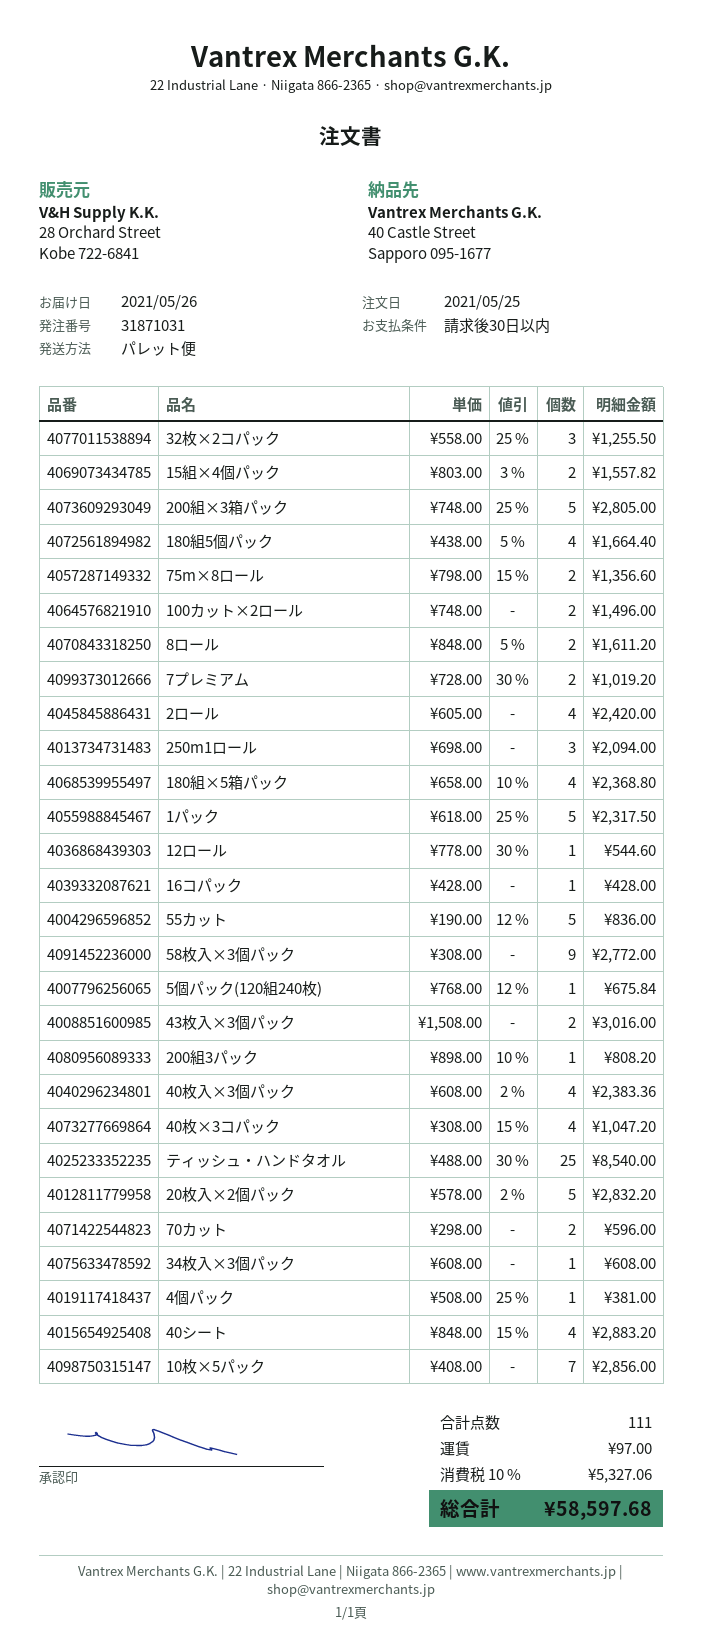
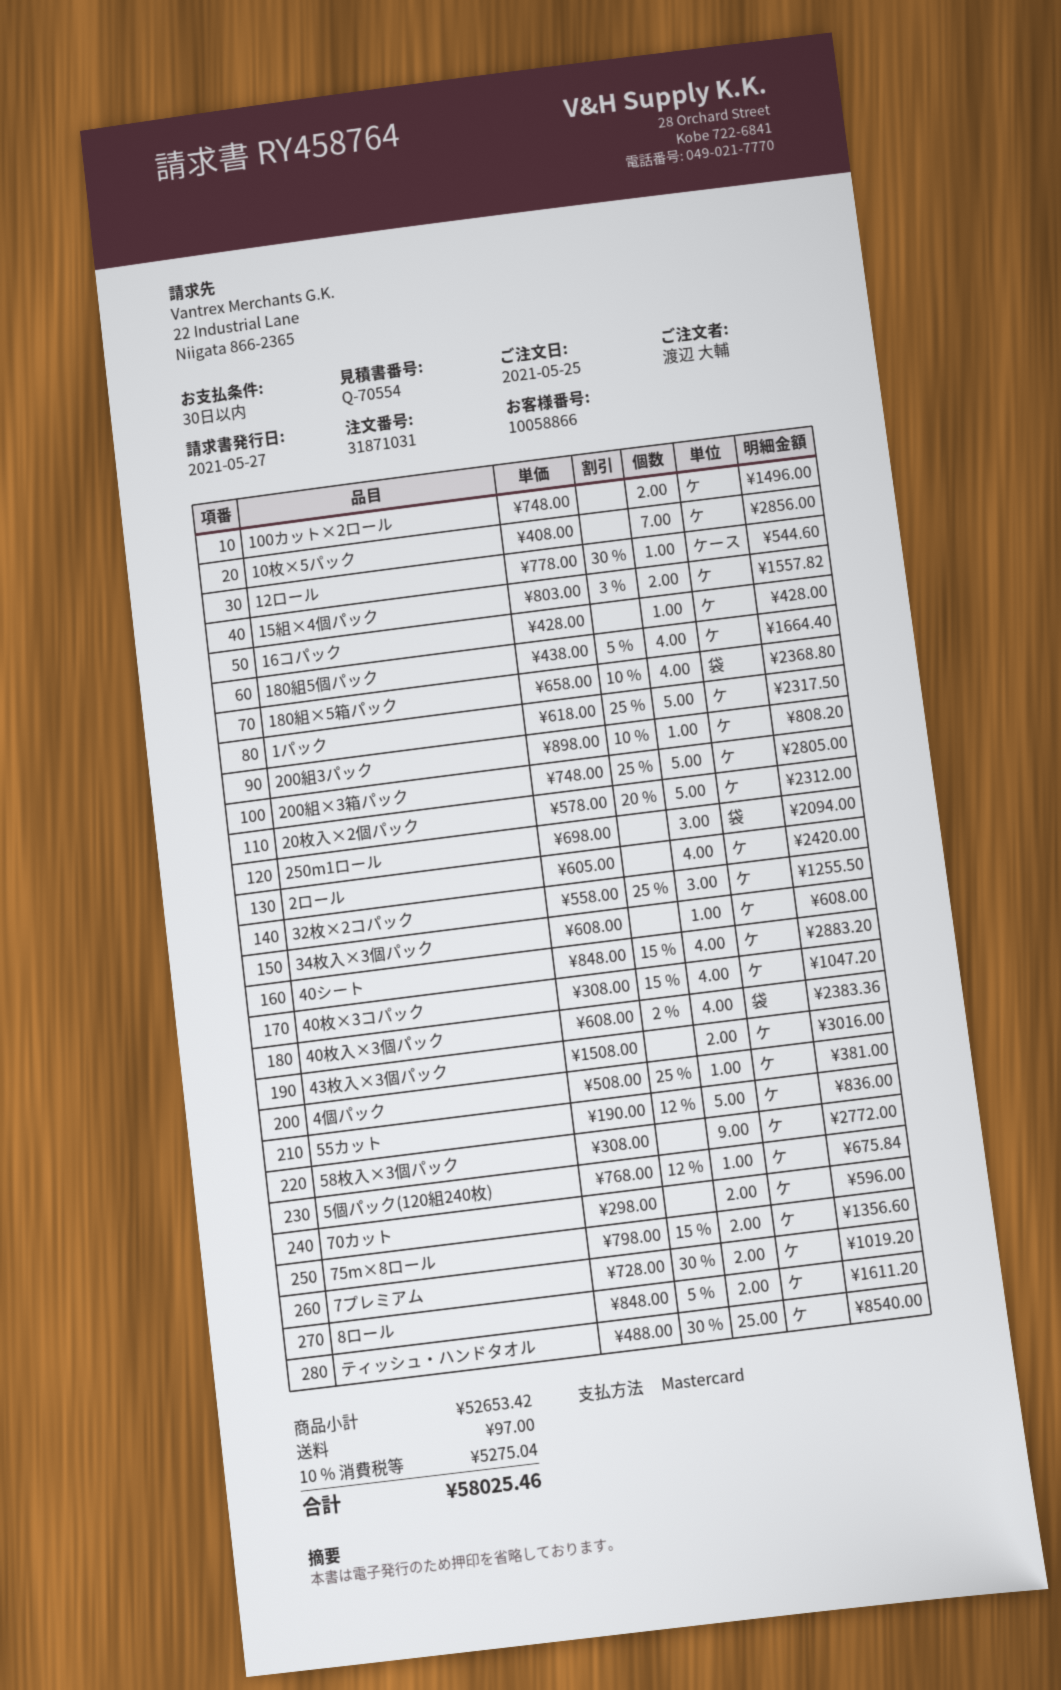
20枚入×2個パック: 5 x 578.00 - 2% = 2832.20 -> 5 x 578.00 - 20% = 2312.00
tax: 10% = 5327.06 -> 10% = 5275.04
total: 58597.68 -> 58025.46

